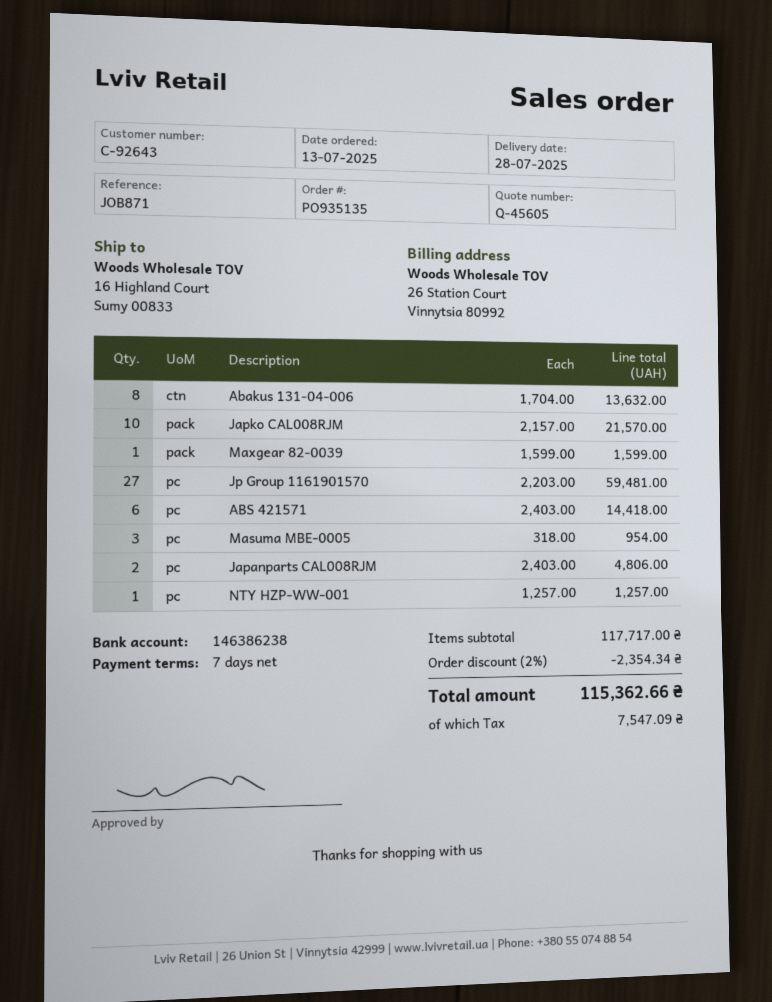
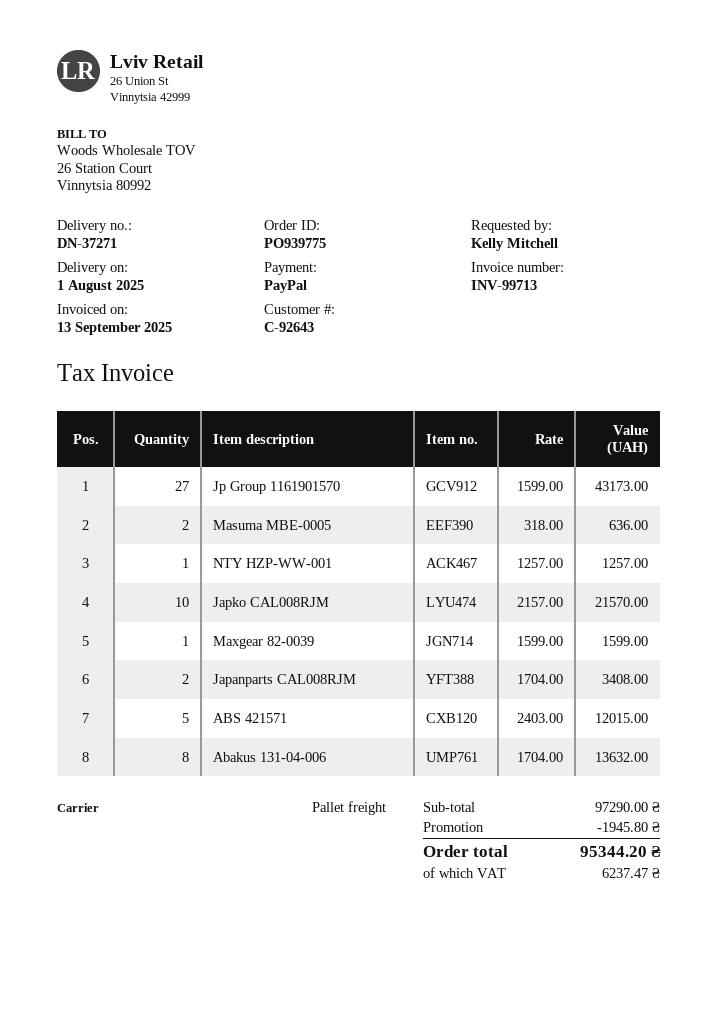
order number: PO935135 -> PO939775
delivery date: 2025-07-28 -> 2025-08-01
Jp Group 1161901570: 27 x 2203.00 = 59481.00 -> 27 x 1599.00 = 43173.00
ABS 421571: 6 x 2403.00 = 14418.00 -> 5 x 2403.00 = 12015.00
Masuma MBE-0005: 3 x 318.00 = 954.00 -> 2 x 318.00 = 636.00
Japanparts CAL008RJM: 2 x 2403.00 = 4806.00 -> 2 x 1704.00 = 3408.00
subtotal: 117717.00 -> 97290.00
discount: 2354.34 -> 1945.80
tax: 7547.09 -> 6237.47
total: 115362.66 -> 95344.20

